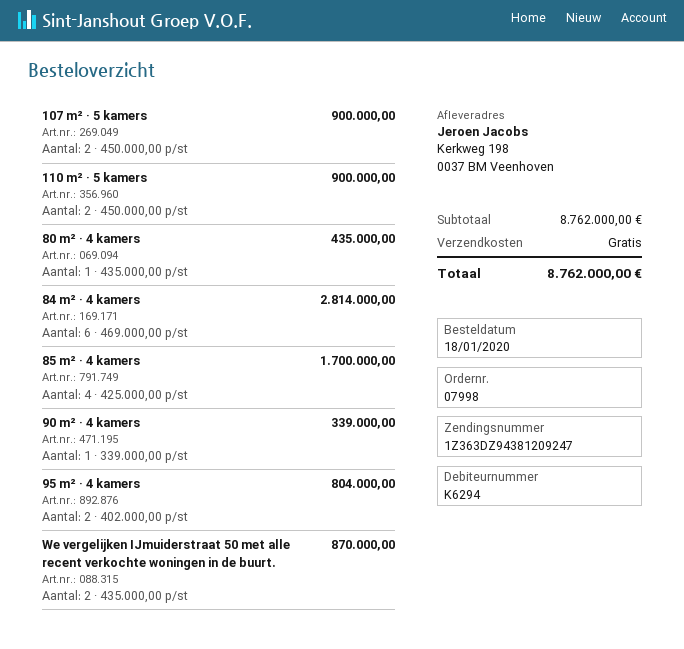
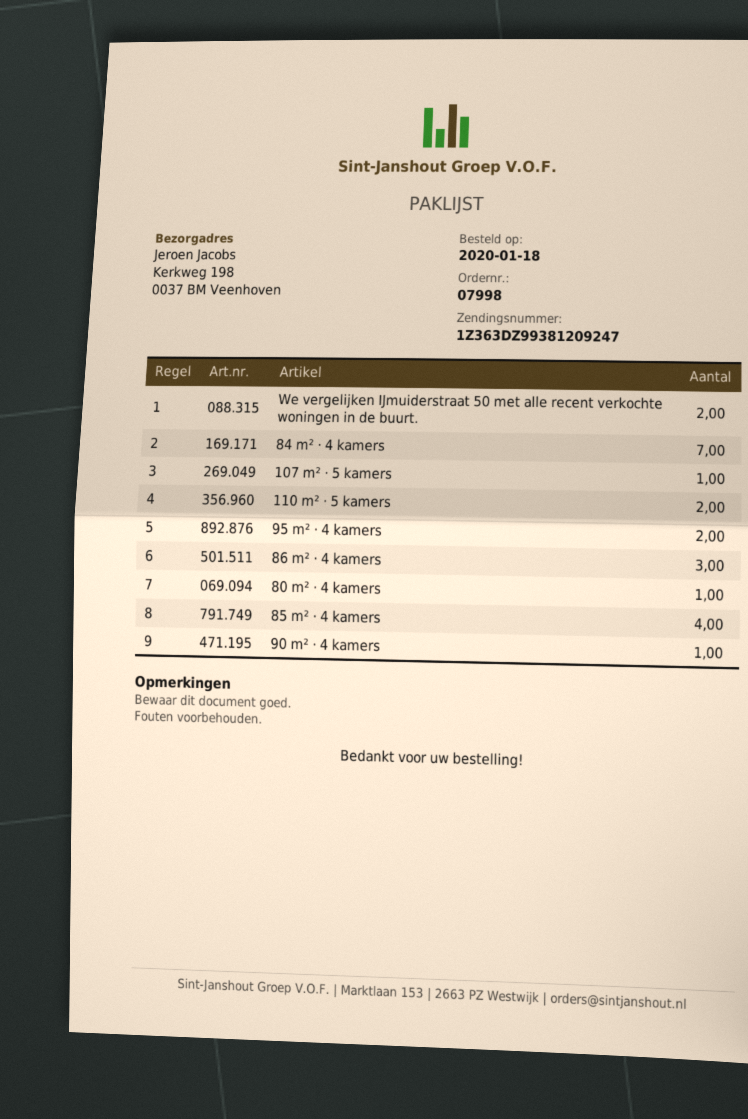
tracking number: 1Z363DZ94381209247 -> 1Z363DZ99381209247
107 m² · 5 kamers: 2 -> 1
84 m² · 4 kamers: 6 -> 7
86 m² · 4 kamers: none -> 3

